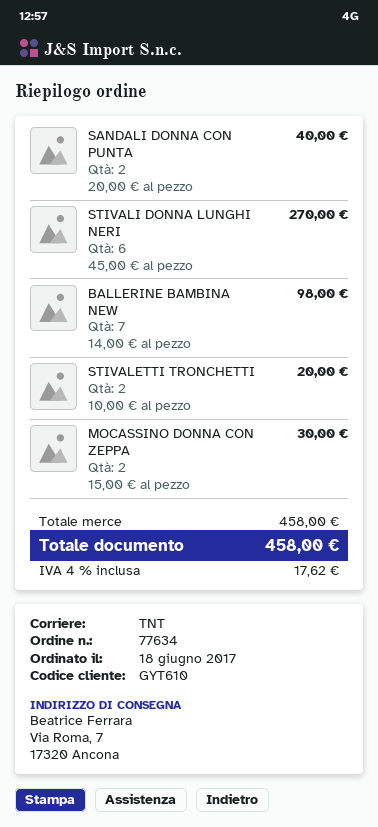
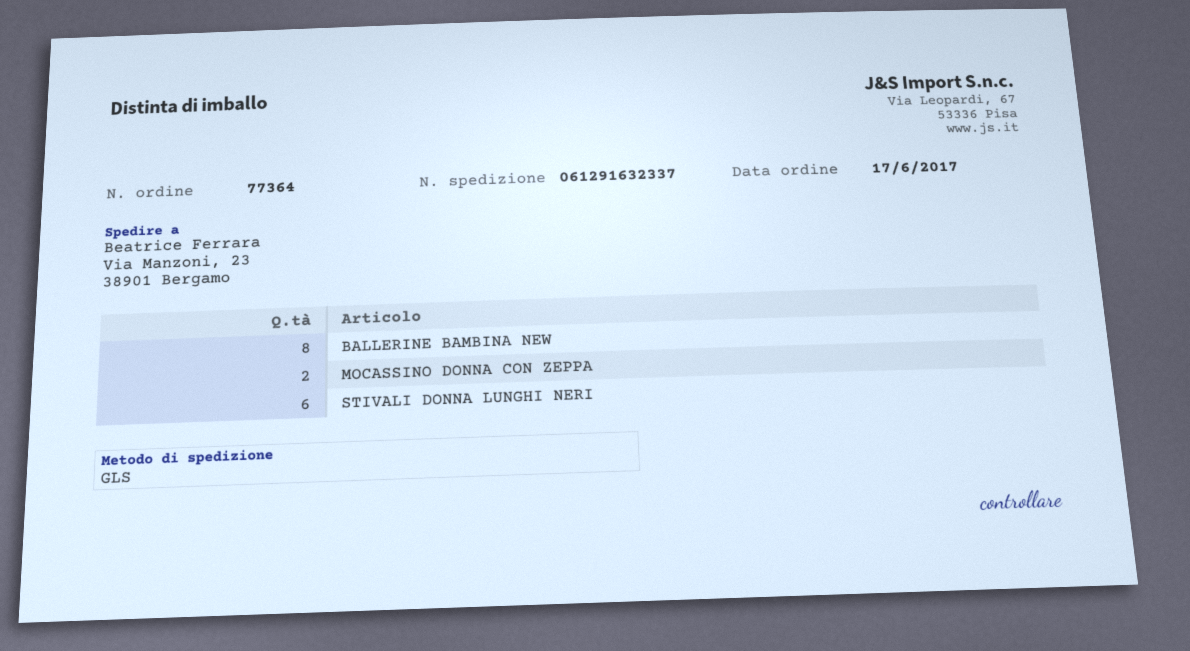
order number: 77634 -> 77364
order date: 2017-06-18 -> 2017-06-17
shipping method: TNT -> GLS
ship to: Via Roma, 7, 17320 Ancona -> Via Manzoni, 23, 38901 Bergamo
SANDALI DONNA CON PUNTA: 2 -> none
BALLERINE BAMBINA NEW: 7 -> 8
STIVALETTI TRONCHETTI: 2 -> none

